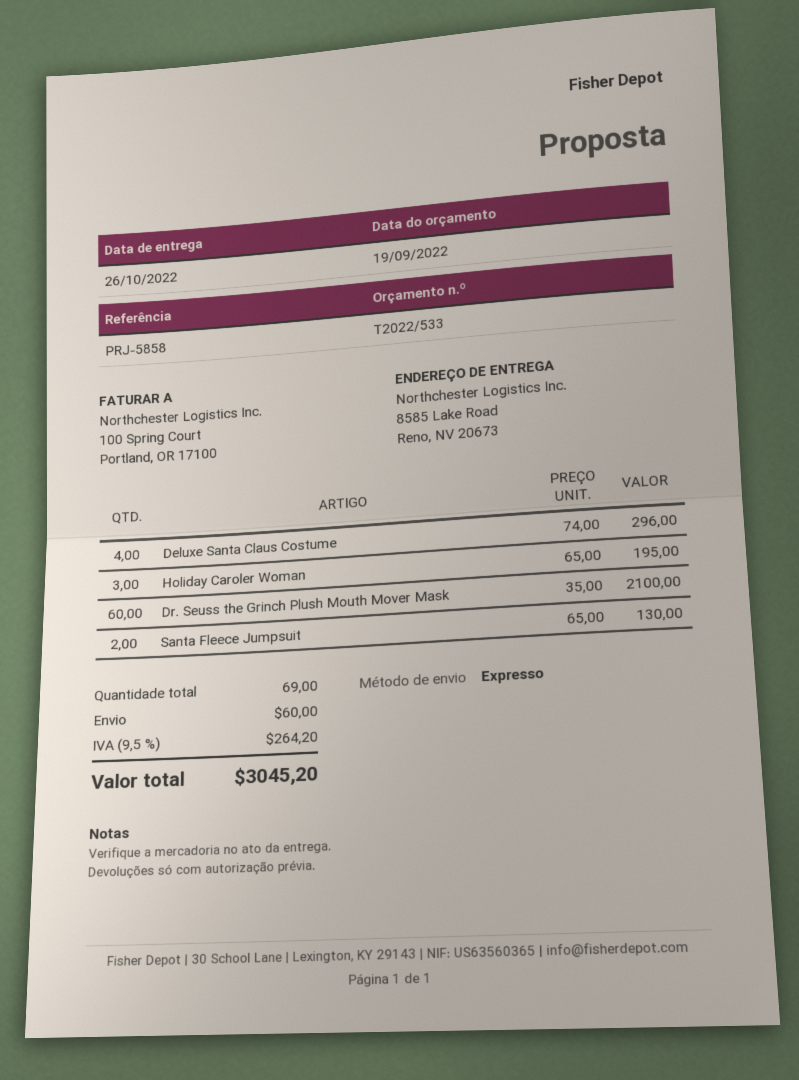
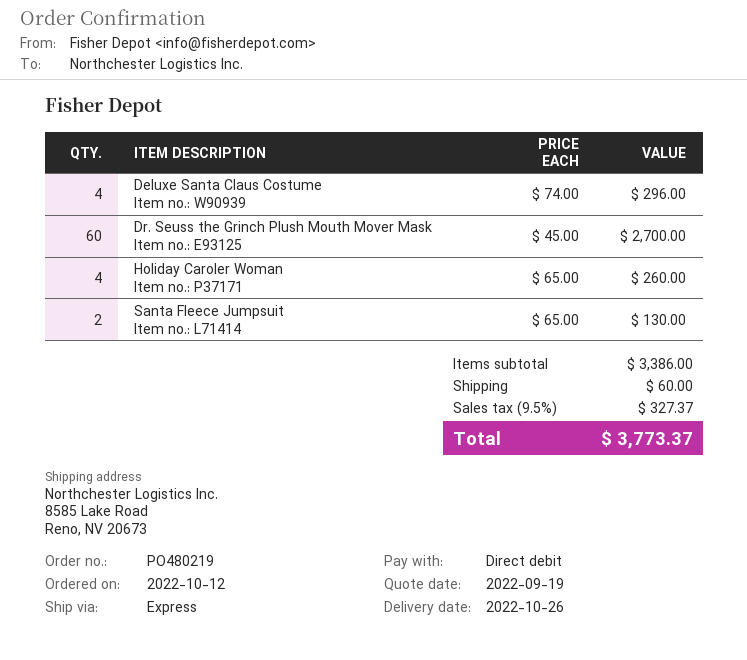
Holiday Caroler Woman: 3 x 65.00 = 195.00 -> 4 x 65.00 = 260.00
Dr. Seuss the Grinch Plush Mouth Mover Mask: 60 x 35.00 = 2100.00 -> 60 x 45.00 = 2700.00
tax: 9.5% = 264.20 -> 9.5% = 327.37
total: 3045.20 -> 3773.37

